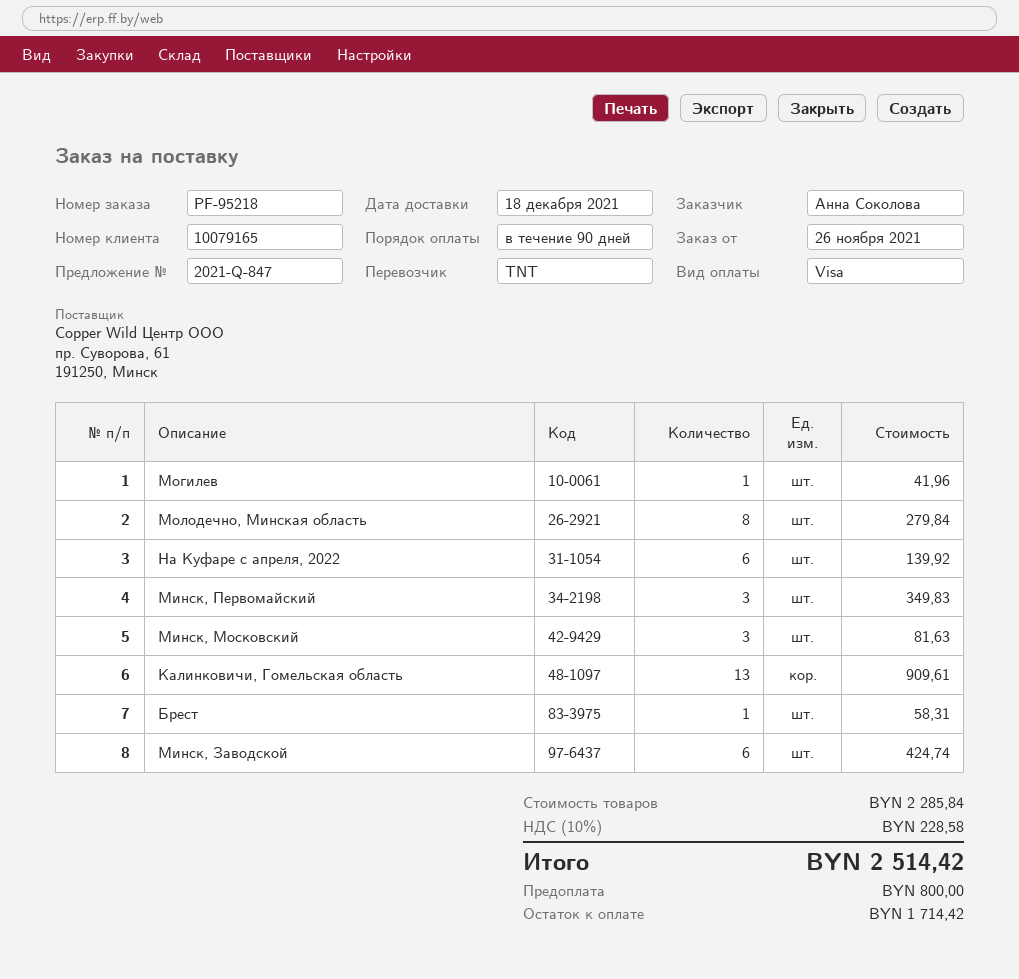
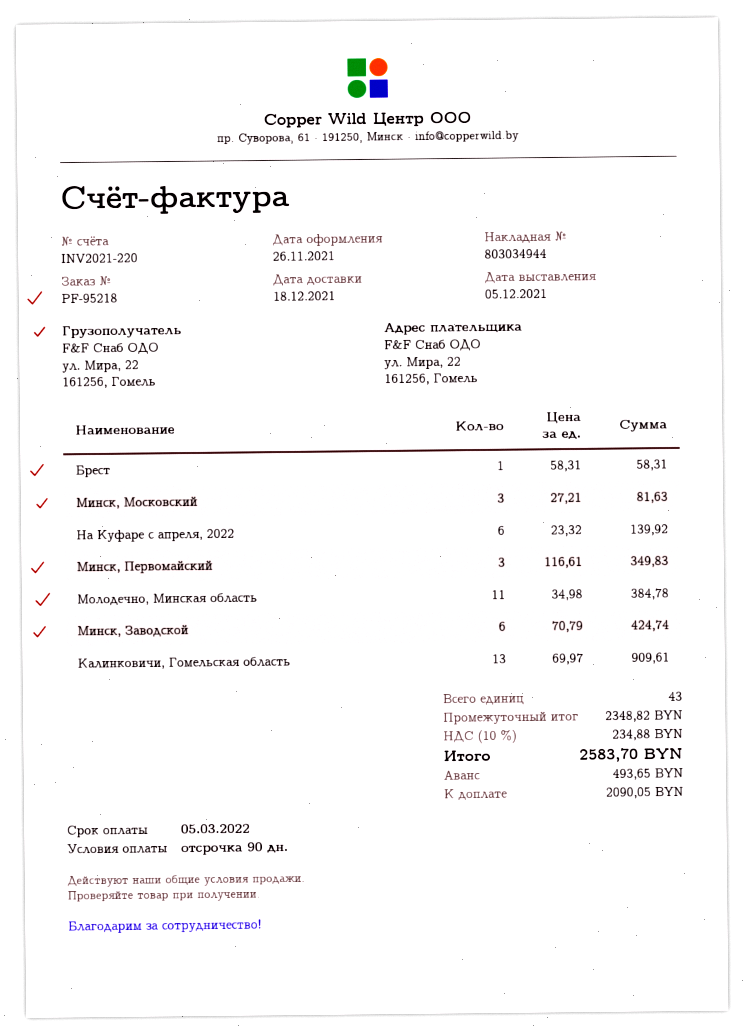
Могилев: 1 for 41.96 -> none
Молодечно, Минская область: 8 for 279.84 -> 11 for 384.78
subtotal: 2285.84 -> 2348.82
tax: 10% = 228.58 -> 10% = 234.88
total: 2514.42 -> 2583.70
deposit: 800.00 -> 493.65
balance: 1714.42 -> 2090.05

